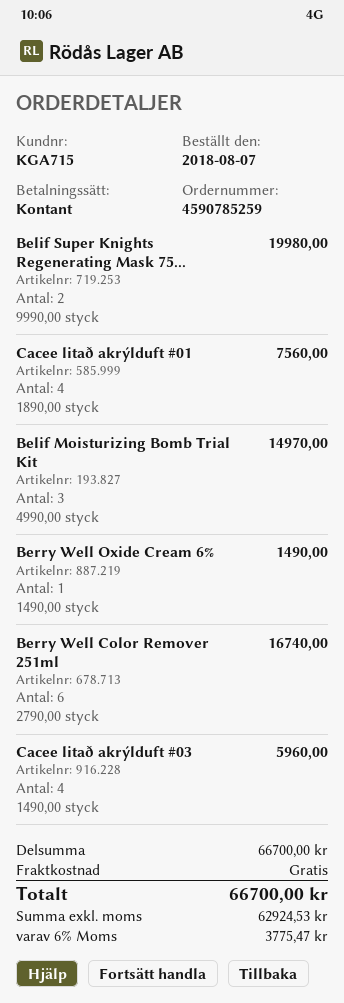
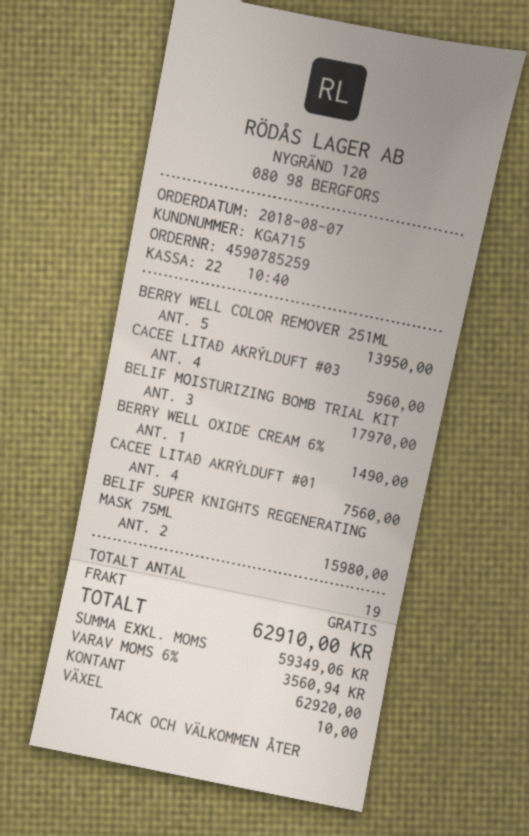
Belif Super Knights Regenerating Mask 75...: 2 for 19980.00 -> 2 for 15980.00
Belif Moisturizing Bomb Trial Kit: 3 for 14970.00 -> 3 for 17970.00
Berry Well Color Remover 251ml: 6 for 16740.00 -> 5 for 13950.00
net: 62924.53 -> 59349.06
tax: 6% = 3775.47 -> 6% = 3560.94
total: 66700.00 -> 62910.00

